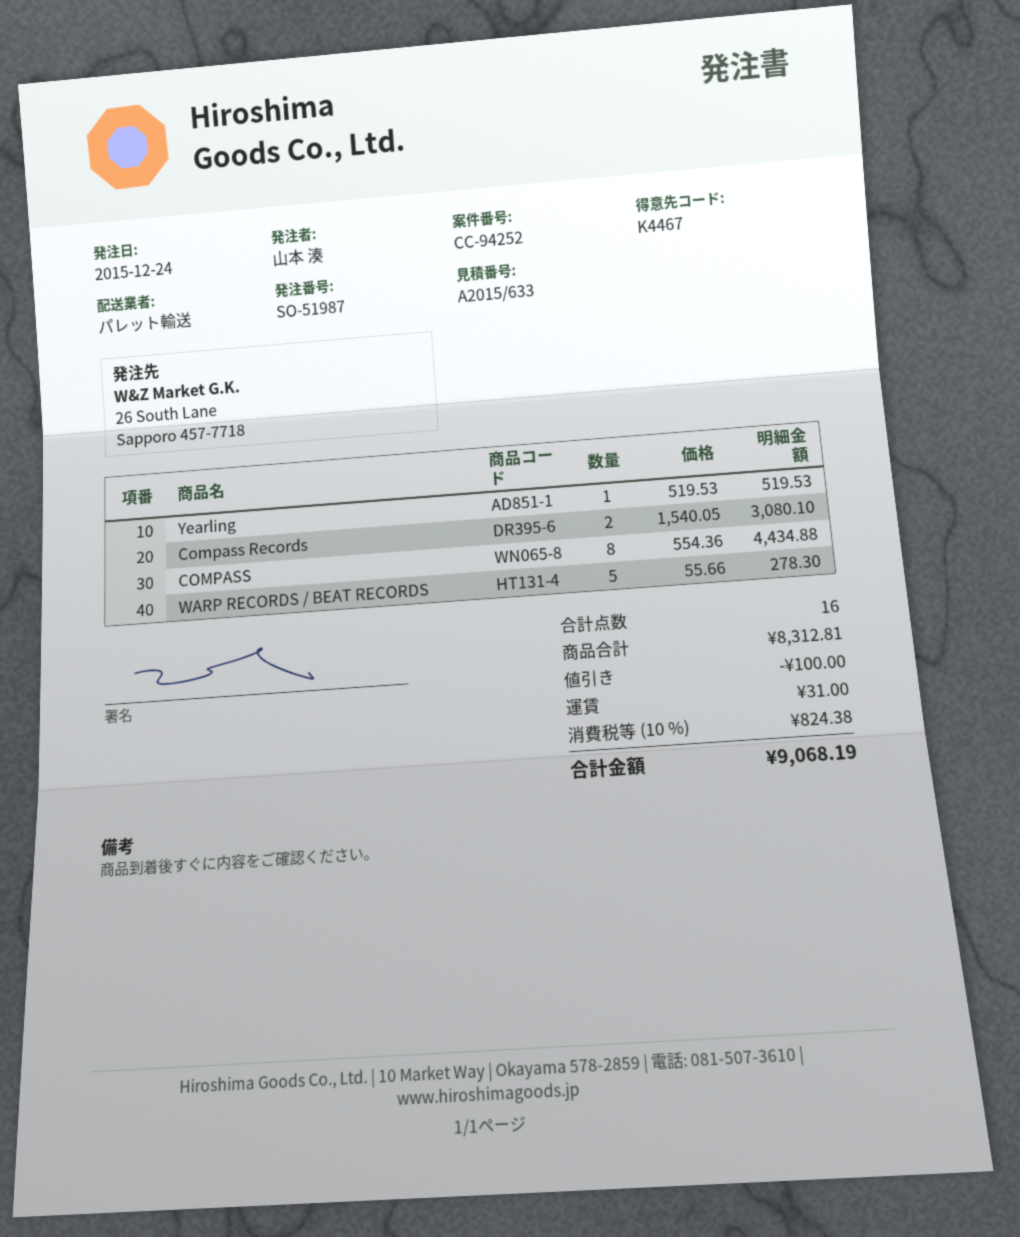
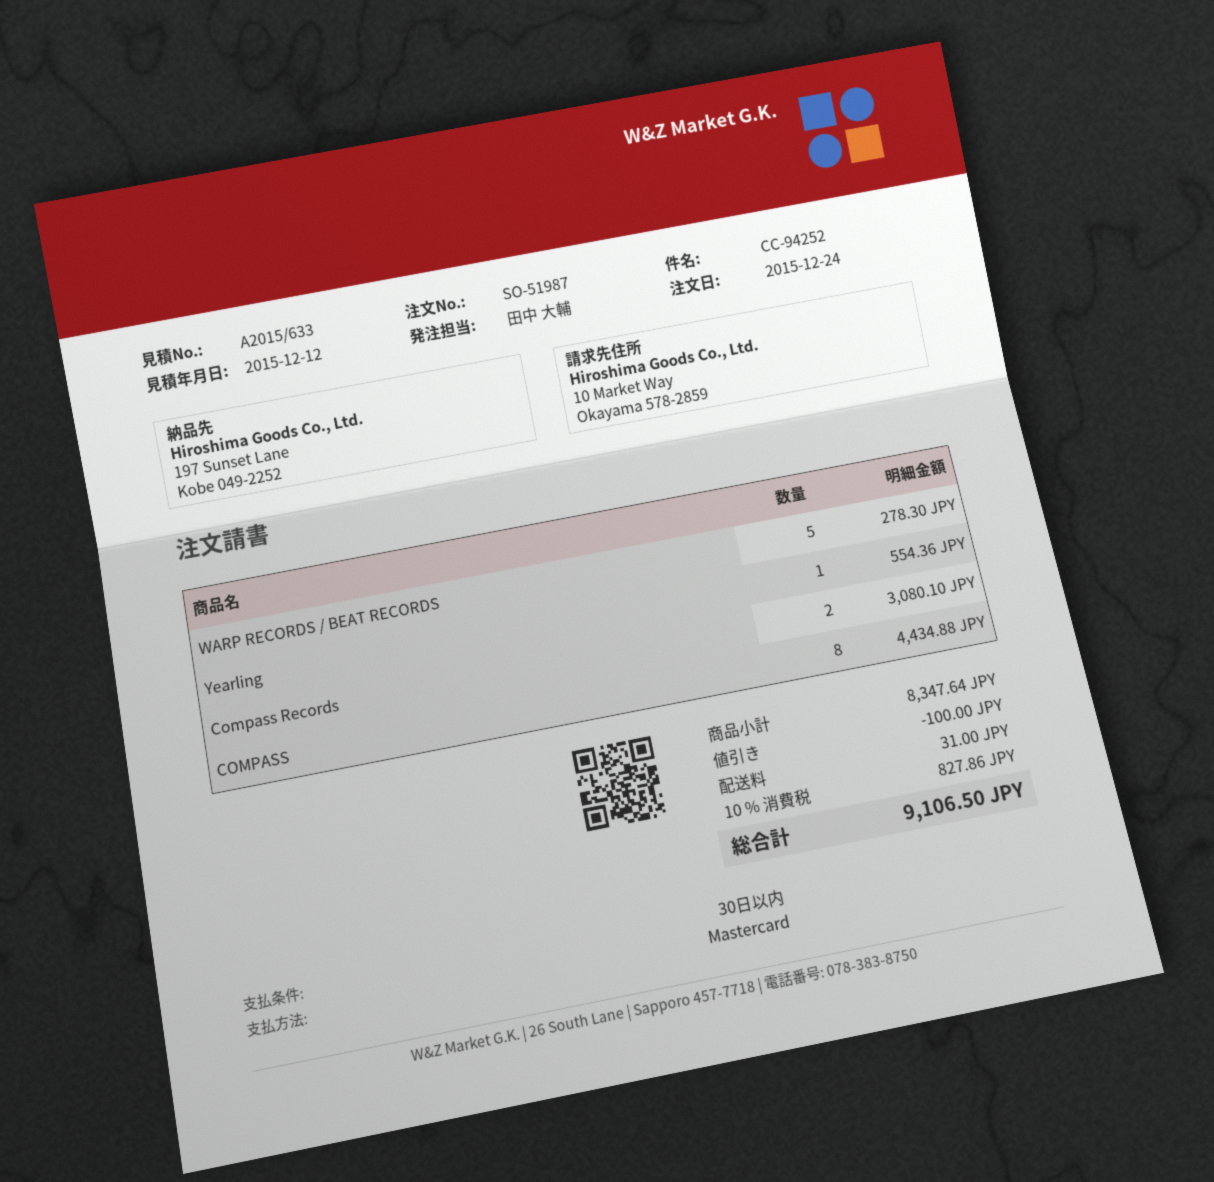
ordered by: 山本 湊 -> 田中 大輔
Yearling: 1 for 519.53 -> 1 for 554.36
subtotal: 8312.81 -> 8347.64
tax: 10% = 824.38 -> 10% = 827.86
total: 9068.19 -> 9106.50

